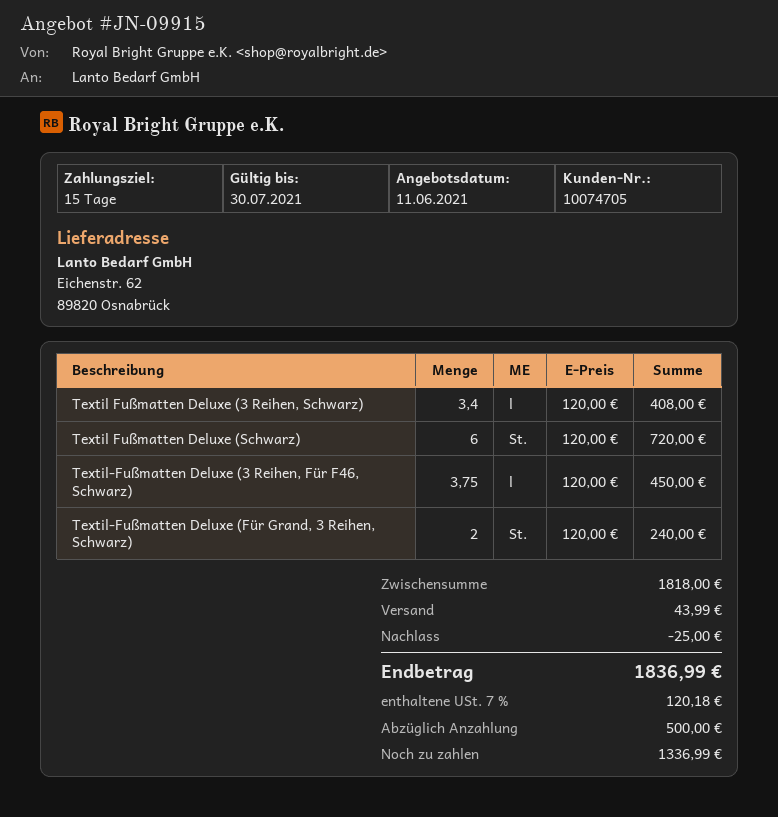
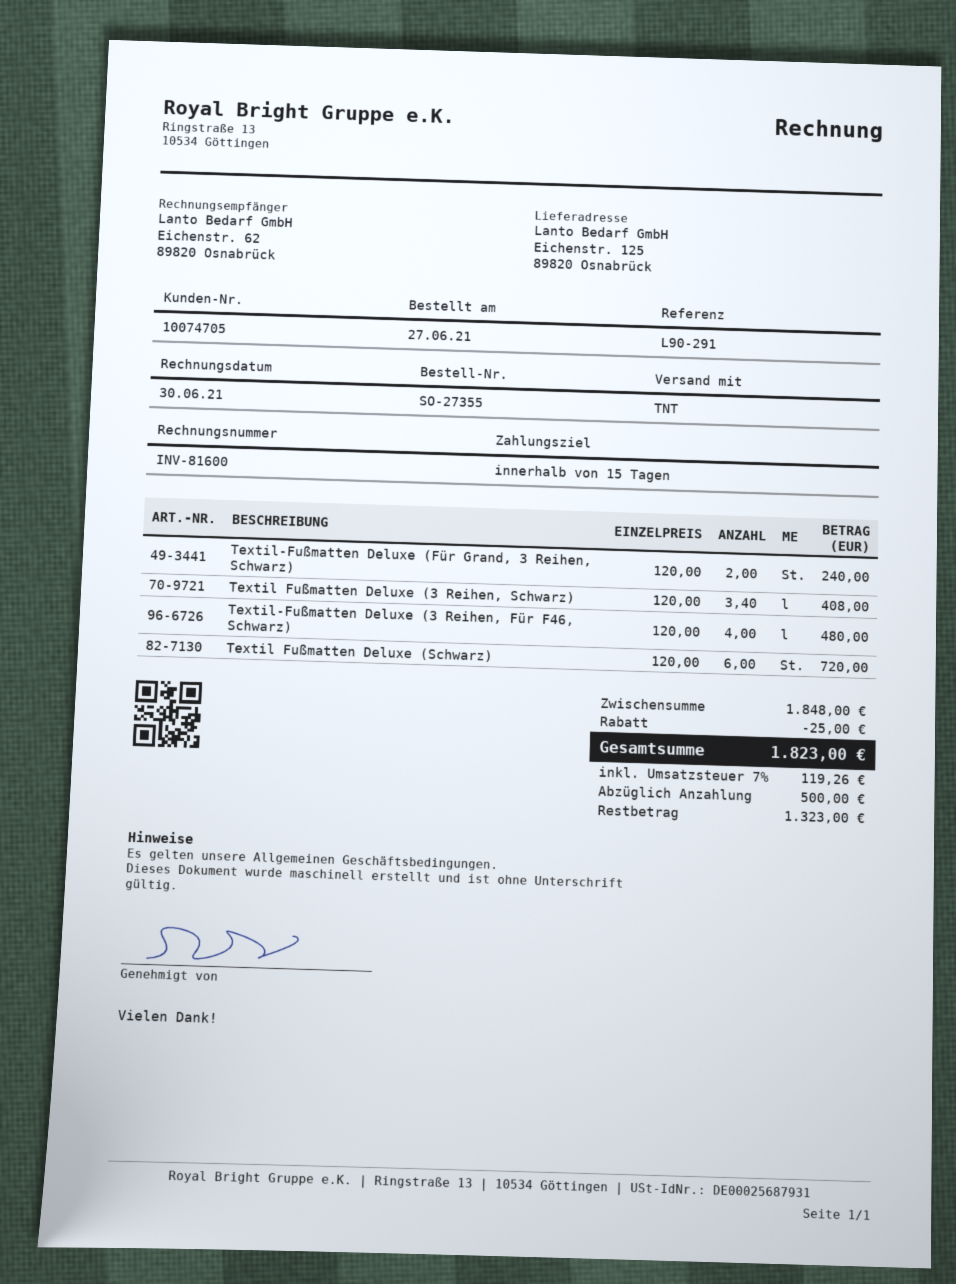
ship to: Eichenstr. 62, 89820 Osnabrück -> Eichenstr. 125, 89820 Osnabrück
Textil-Fußmatten Deluxe (3 Reihen, Für F46, Schwarz): 3.75 x 120.00 = 450.00 -> 4 x 120.00 = 480.00
subtotal: 1818.00 -> 1848.00
shipping: 43.99 -> none
tax: 7% = 120.18 -> 7% = 119.26
total: 1836.99 -> 1823.00
balance: 1336.99 -> 1323.00

